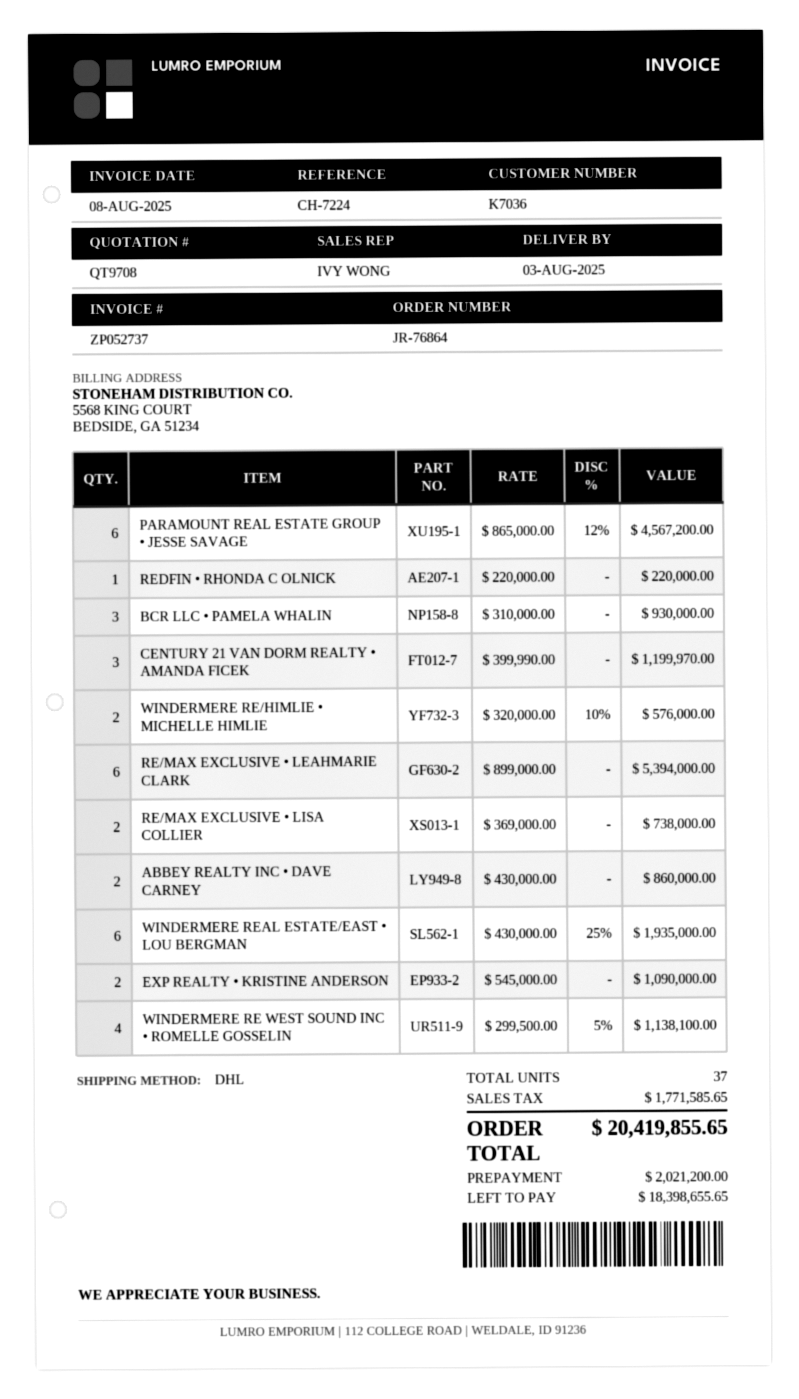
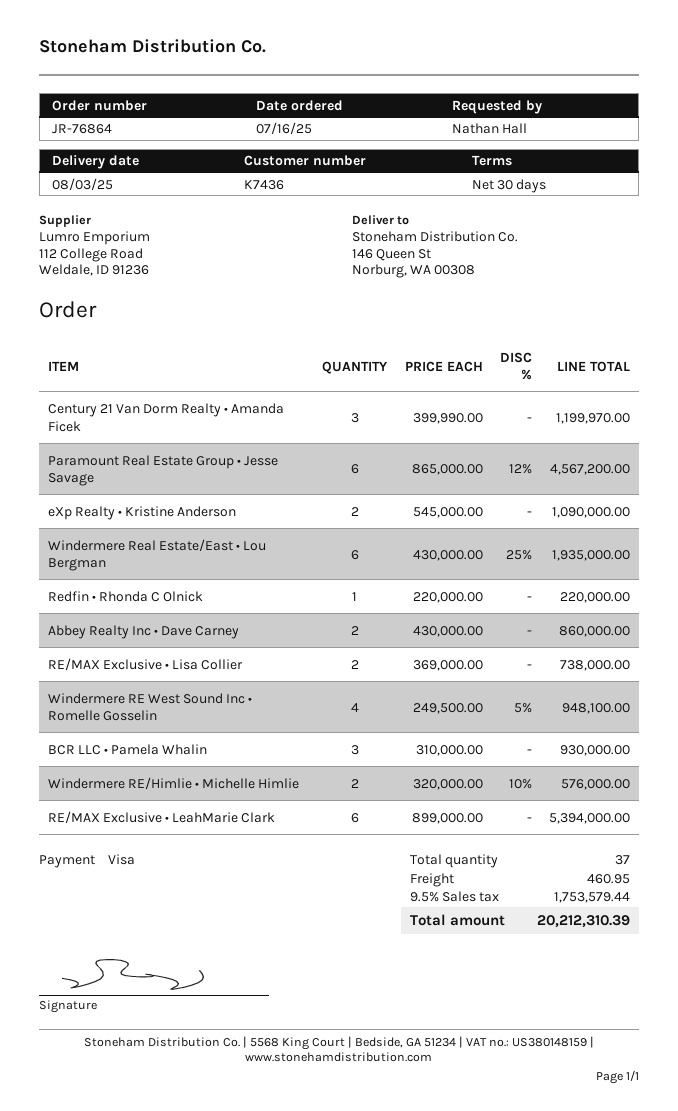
customer number: K7036 -> K7436
WINDERMERE RE WEST SOUND INC • ROMELLE GOSSELIN: 4 x 299500.00 - 5% = 1138100.00 -> 4 x 249500.00 - 5% = 948100.00
shipping: none -> 460.95
tax: 1771585.65 -> 1753579.44
total: 20419855.65 -> 20212310.39

